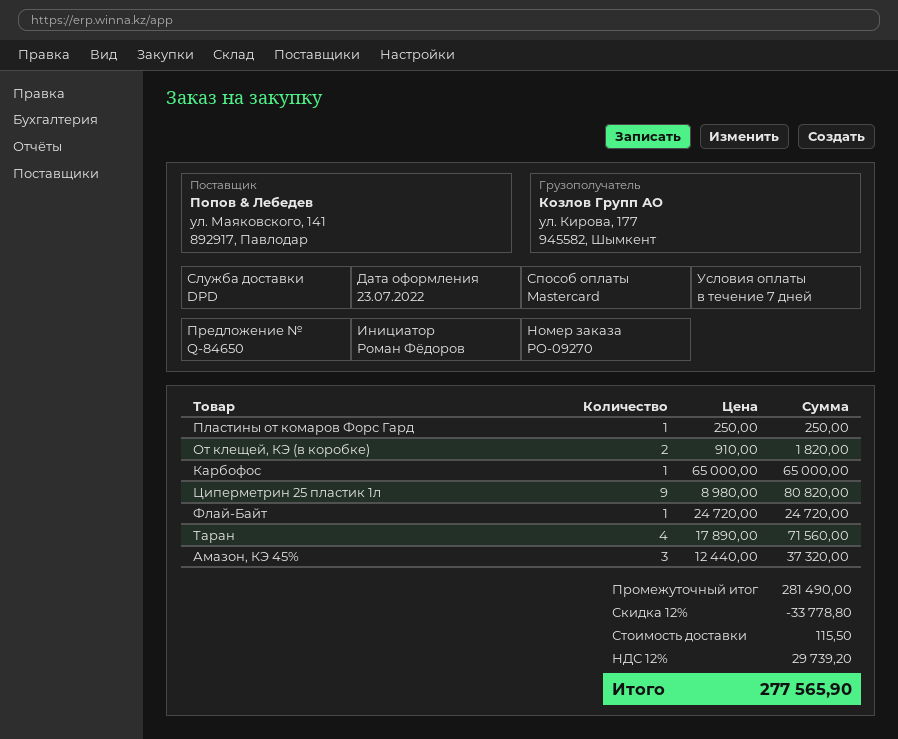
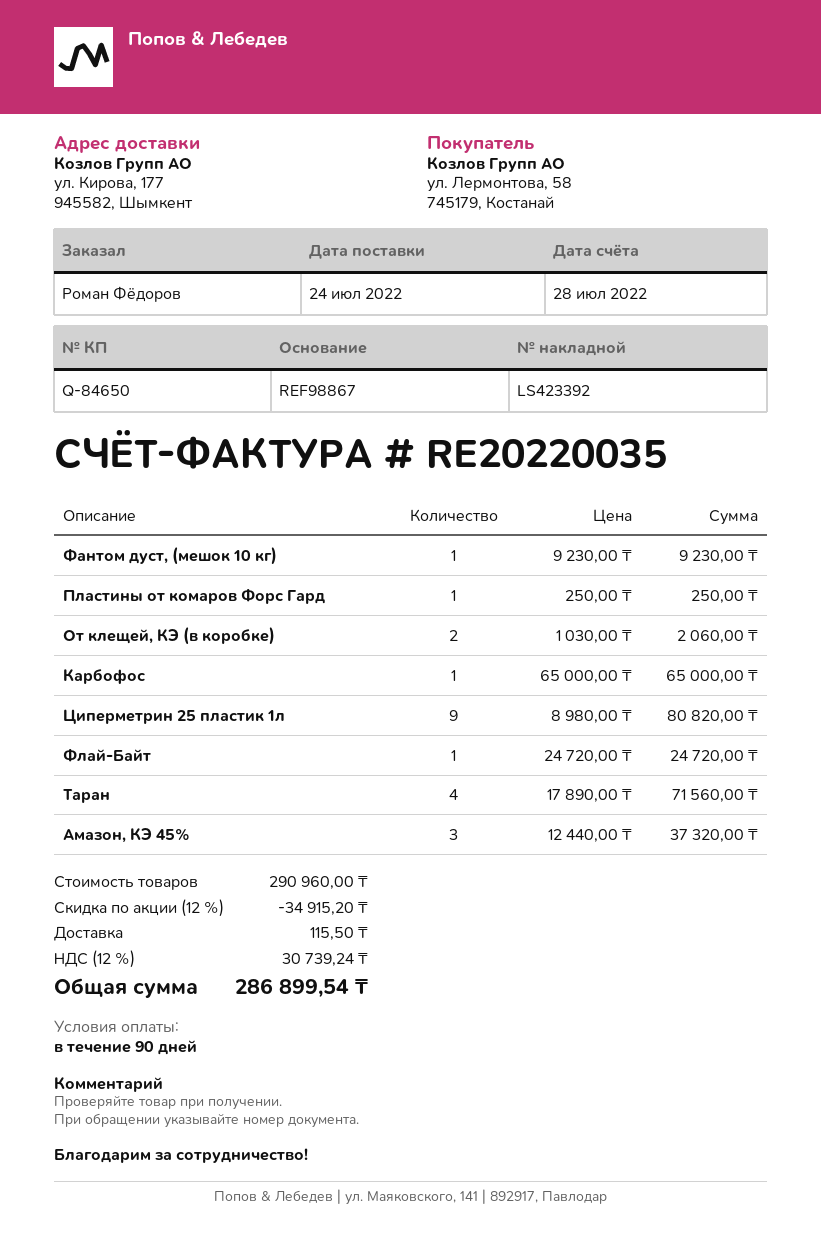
payment terms: 7 days -> 90 days
От клещей, КЭ (в коробке): 2 x 910.00 = 1820.00 -> 2 x 1030.00 = 2060.00
Фантом дуст, (мешок 10 кг): none -> 1 x 9230.00 = 9230.00
subtotal: 281490.00 -> 290960.00
discount: 12% = 33778.80 -> 12% = 34915.20
tax: 12% = 29739.20 -> 12% = 30739.24
total: 277565.90 -> 286899.54

